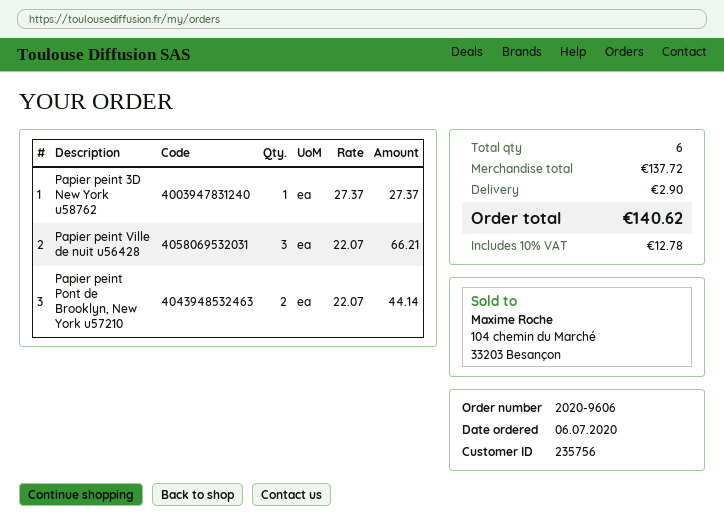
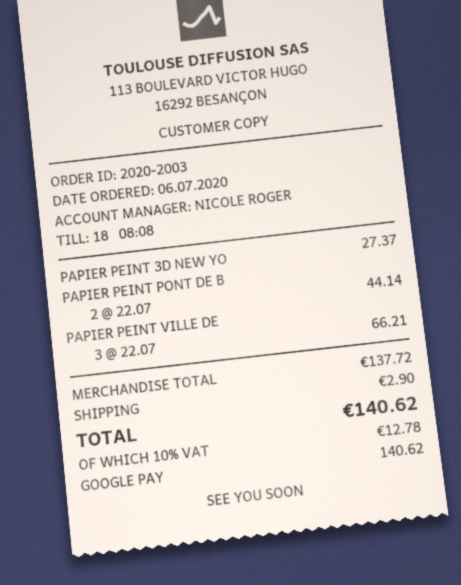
order number: 2020-9606 -> 2020-2003

